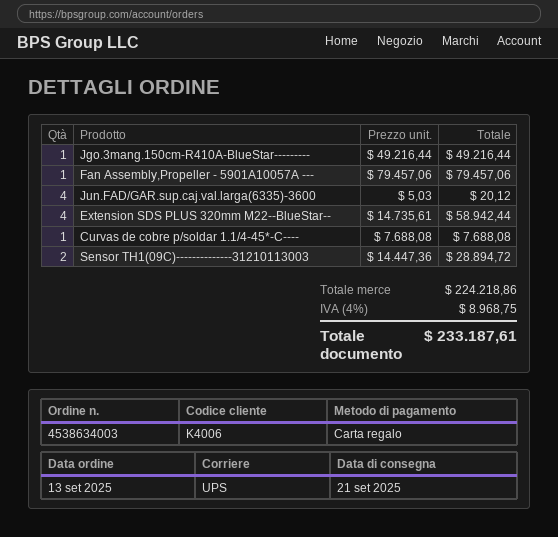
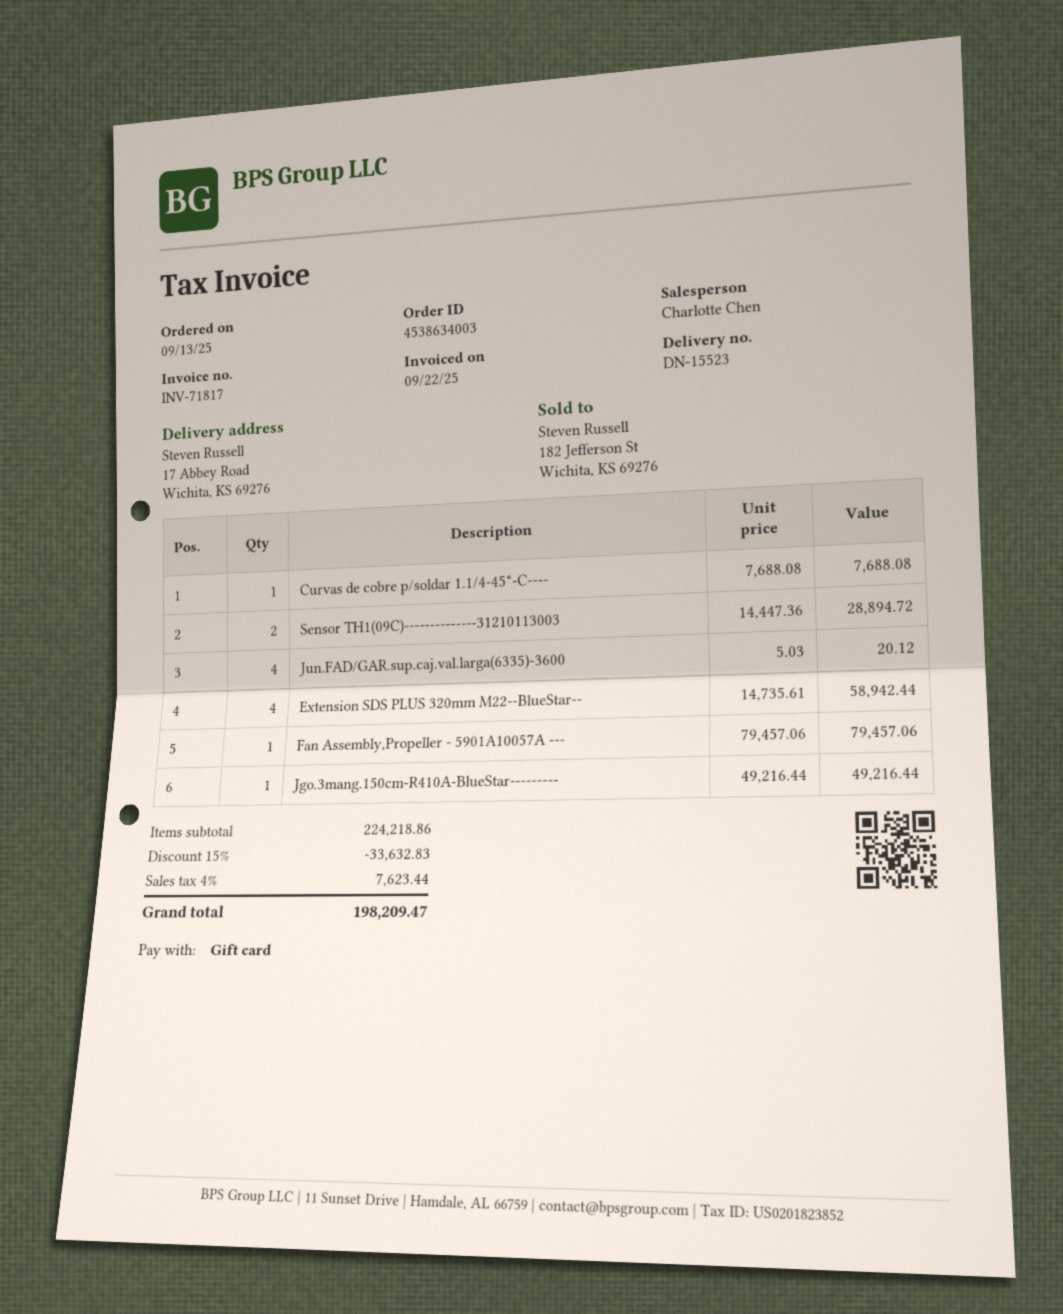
discount: none -> 15% = 33632.83
tax: 4% = 8968.75 -> 4% = 7623.44
total: 233187.61 -> 198209.47

